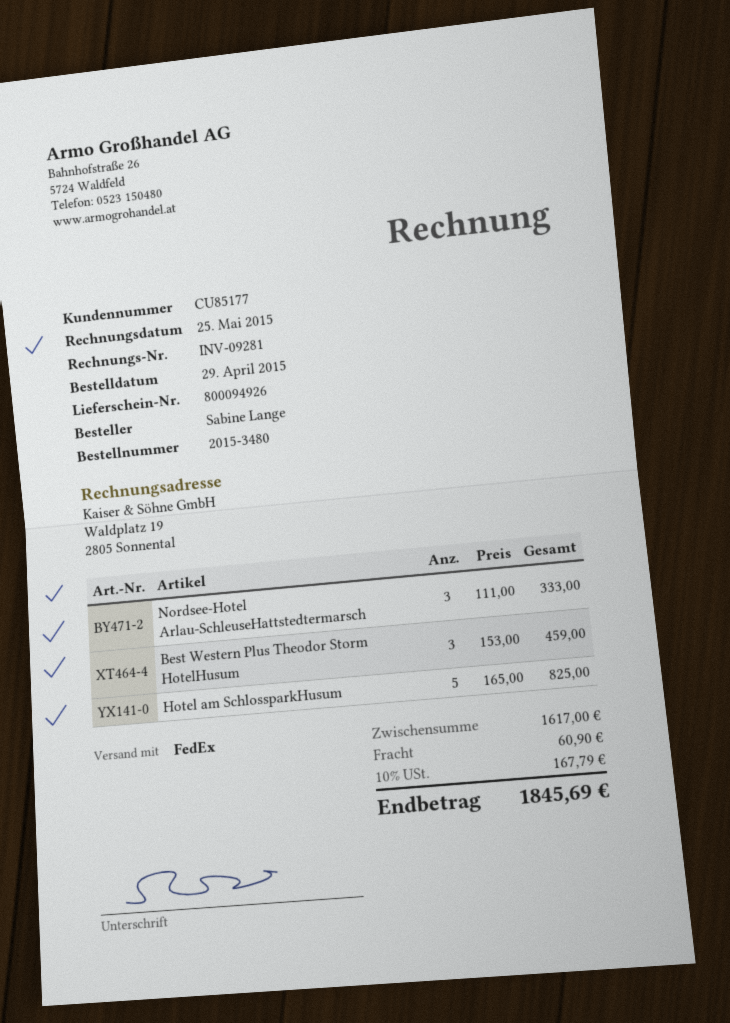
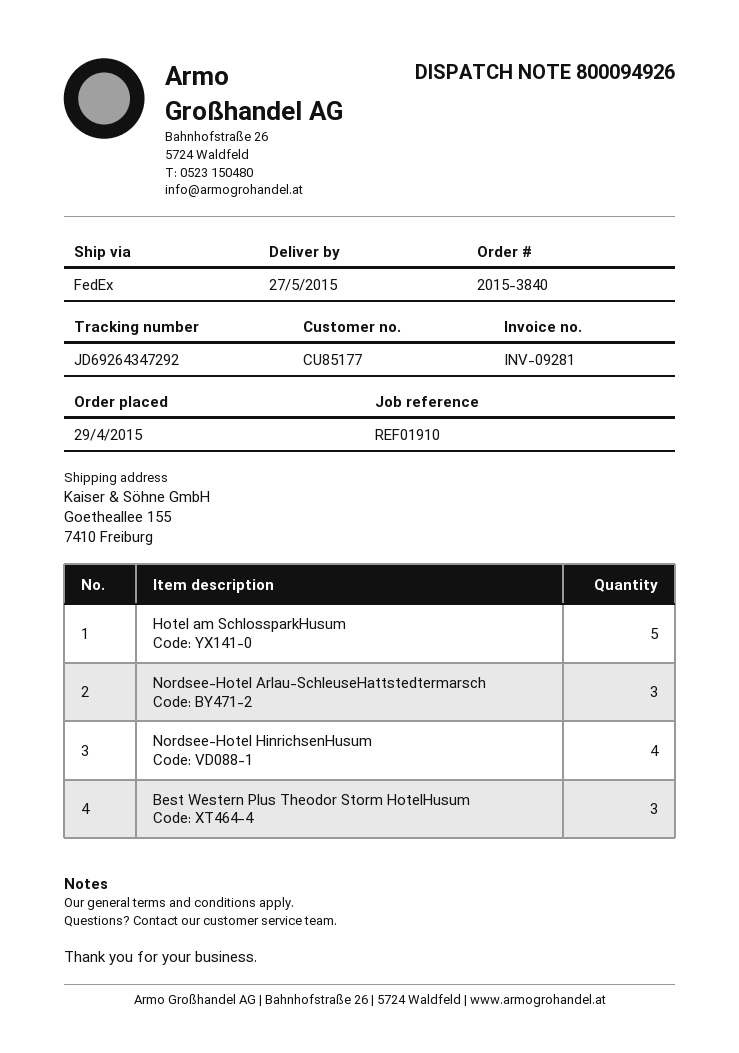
order number: 2015-3480 -> 2015-3840
Nordsee-Hotel HinrichsenHusum: none -> 4

